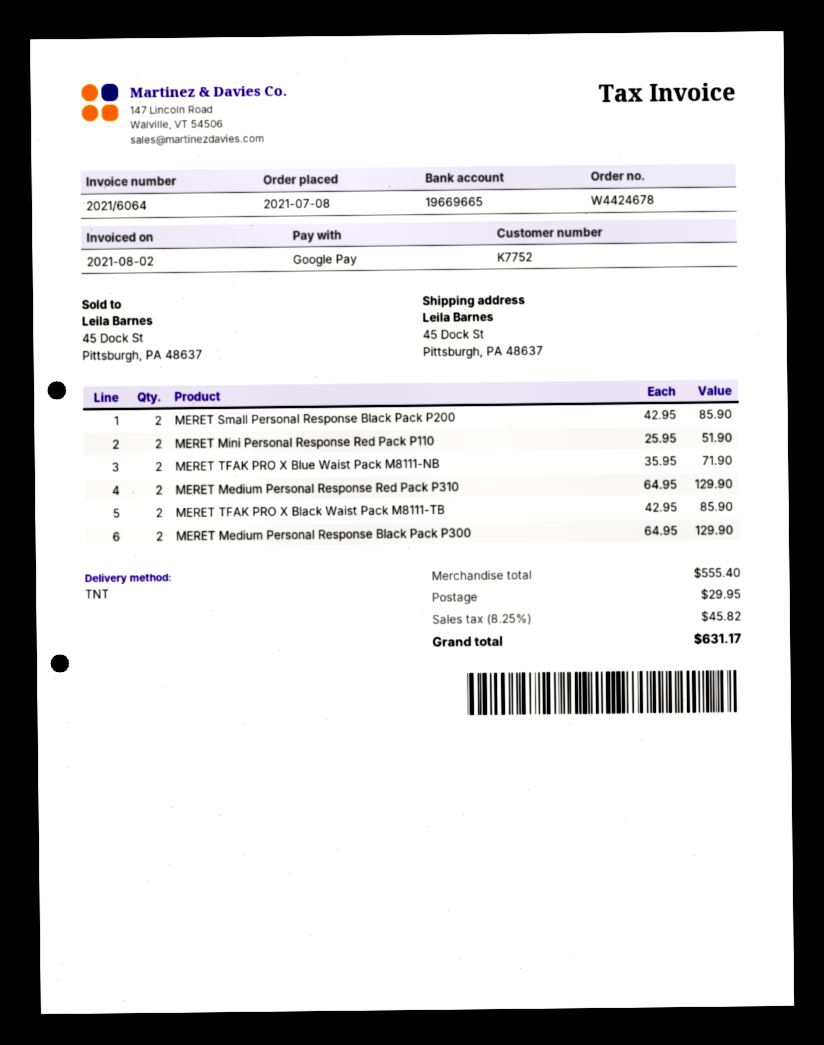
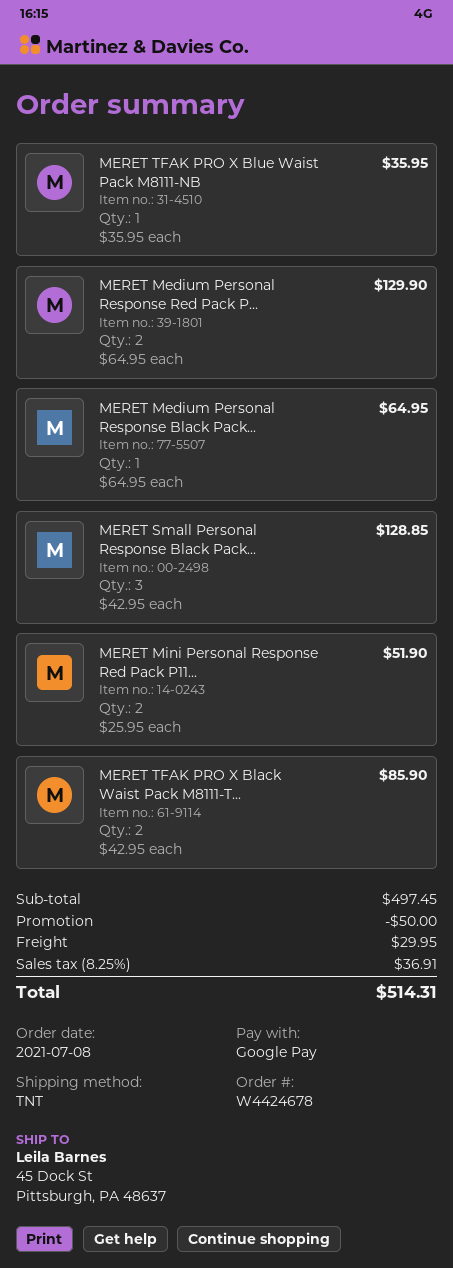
MERET Small Personal Response Black Pack P200: 2 x 42.95 = 85.90 -> 3 x 42.95 = 128.85
MERET TFAK PRO X Blue Waist Pack M8111-NB: 2 x 35.95 = 71.90 -> 1 x 35.95 = 35.95
MERET Medium Personal Response Black Pack P300: 2 x 64.95 = 129.90 -> 1 x 64.95 = 64.95
subtotal: 555.40 -> 497.45
discount: none -> 50.00
tax: 8.25% = 45.82 -> 8.25% = 36.91
total: 631.17 -> 514.31

